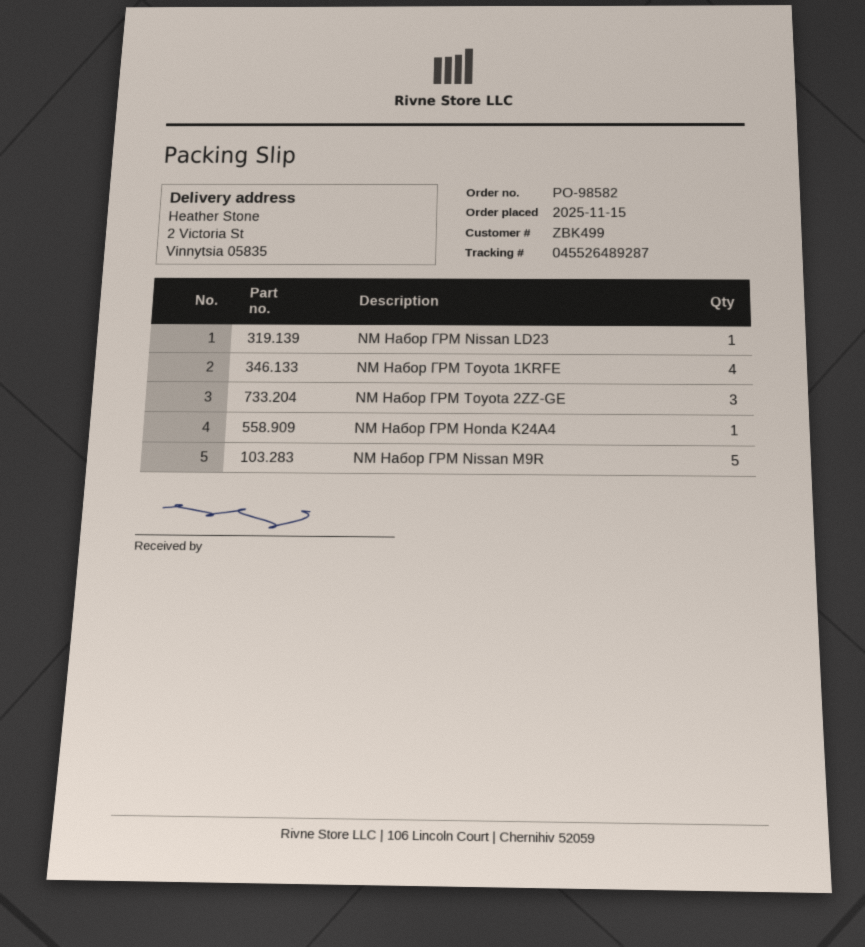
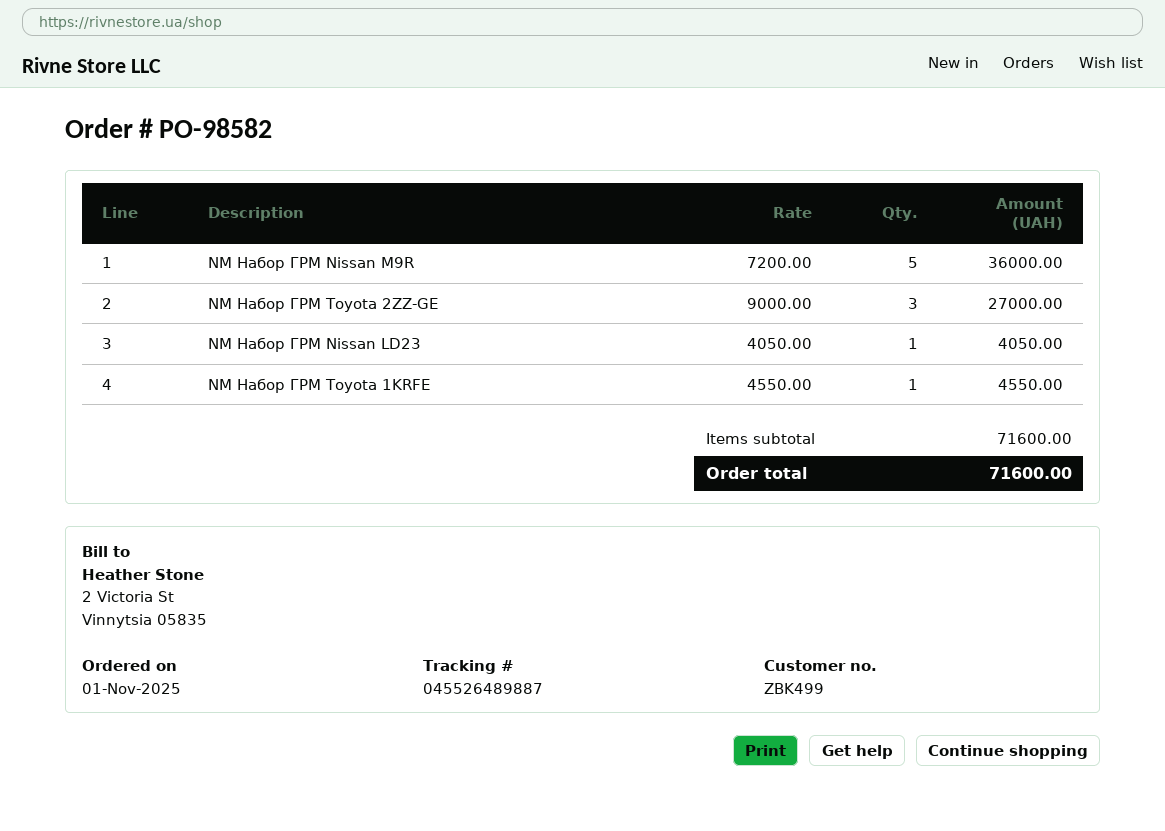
order date: 2025-11-15 -> 2025-11-01
tracking number: 045526489287 -> 045526489887
NM Набор ГРМ Toyota 1KRFE: 4 -> 1
NM Набор ГРМ Honda K24A4: 1 -> none

